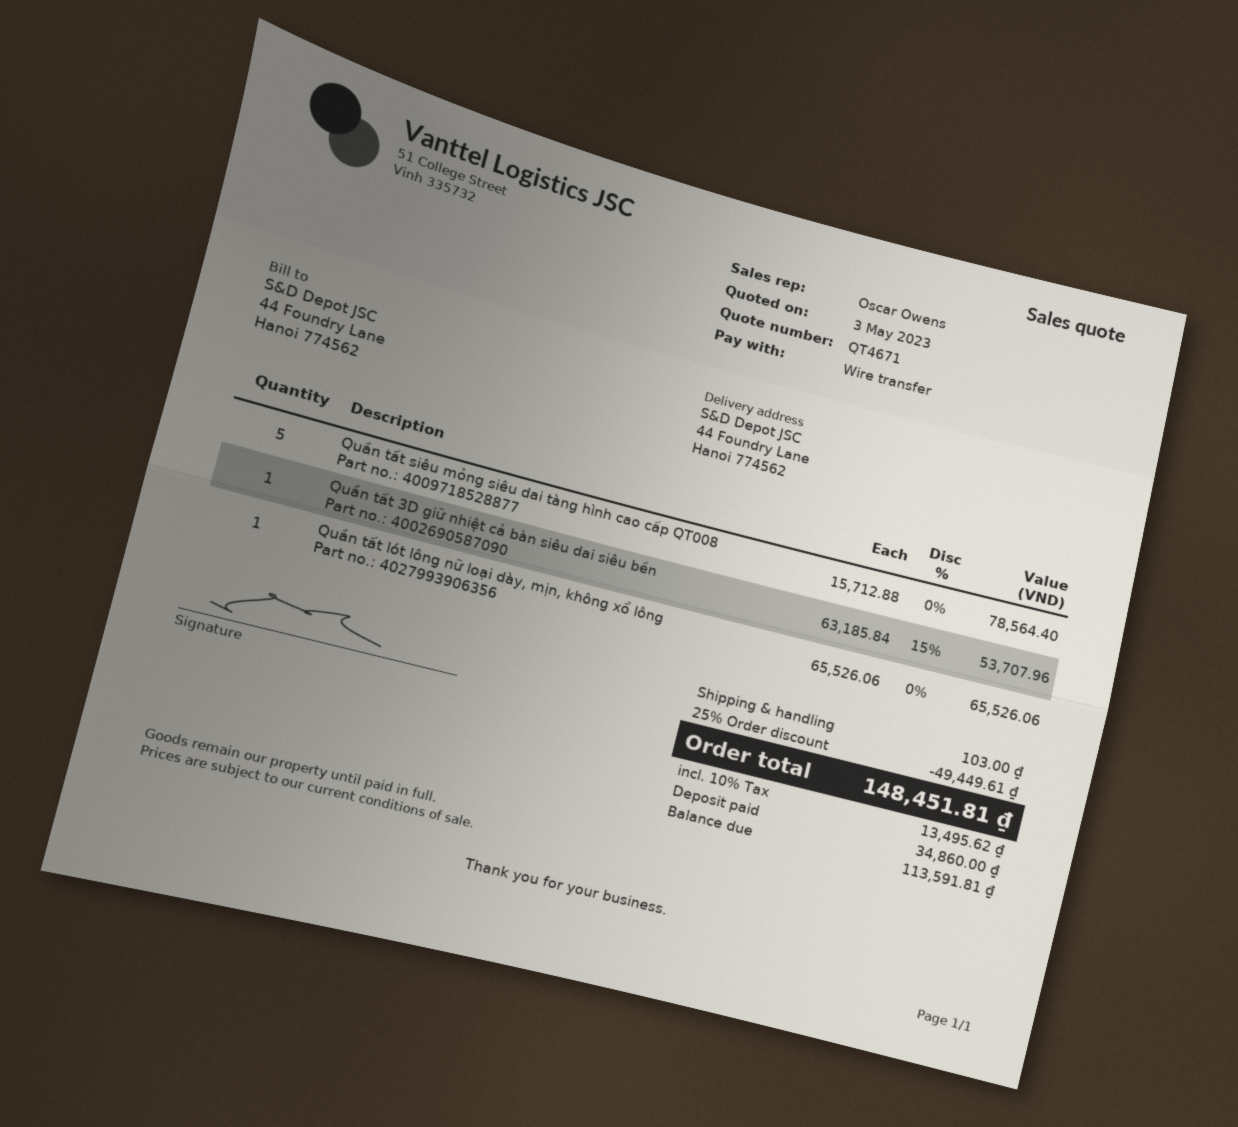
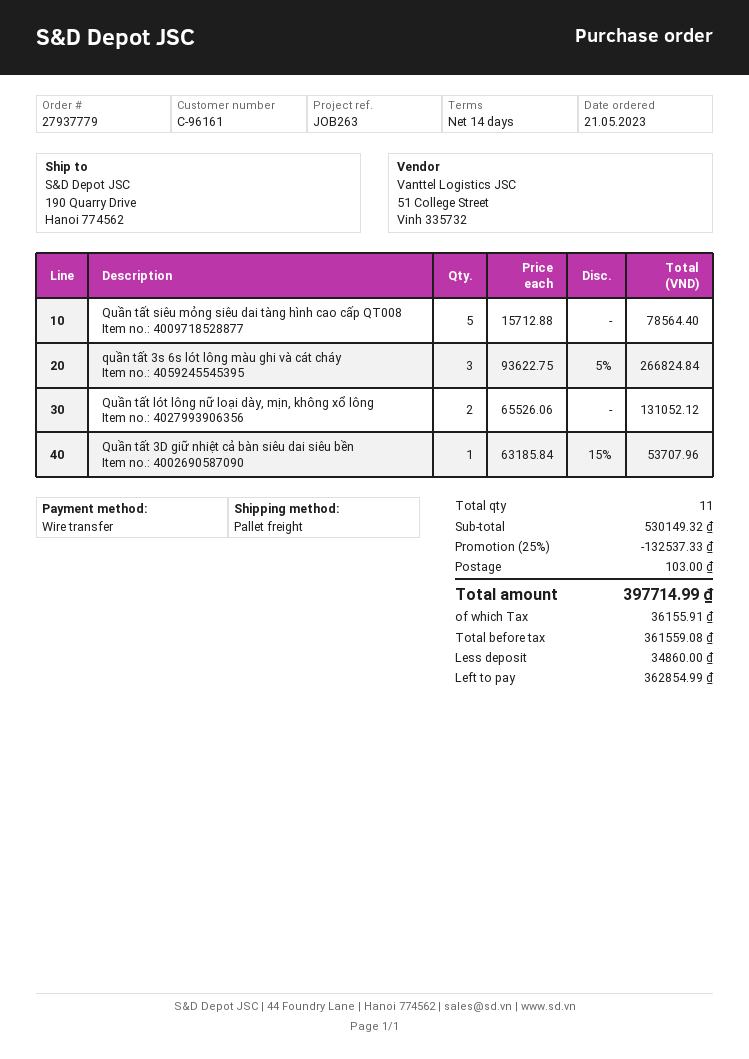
ship to: 44 Foundry Lane, Hanoi 774562 -> 190 Quarry Drive, Hanoi 774562
Quần tất lót lông nữ loại dày, mịn, không xổ lông: 1 x 65526.06 = 65526.06 -> 2 x 65526.06 = 131052.12
quần tất 3s 6s lót lông màu ghi và cát cháy: none -> 3 x 93622.75 - 5% = 266824.84
discount: 25% = 49449.61 -> 25% = 132537.33
tax: 13495.62 -> 36155.91
total: 148451.81 -> 397714.99
balance: 113591.81 -> 362854.99

